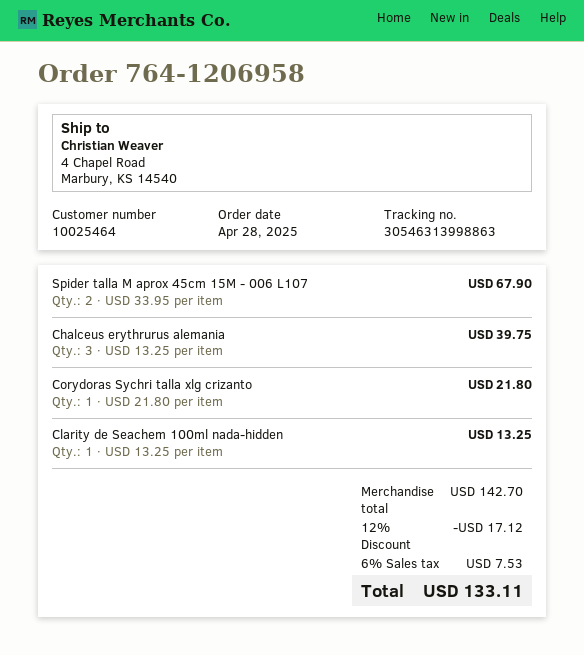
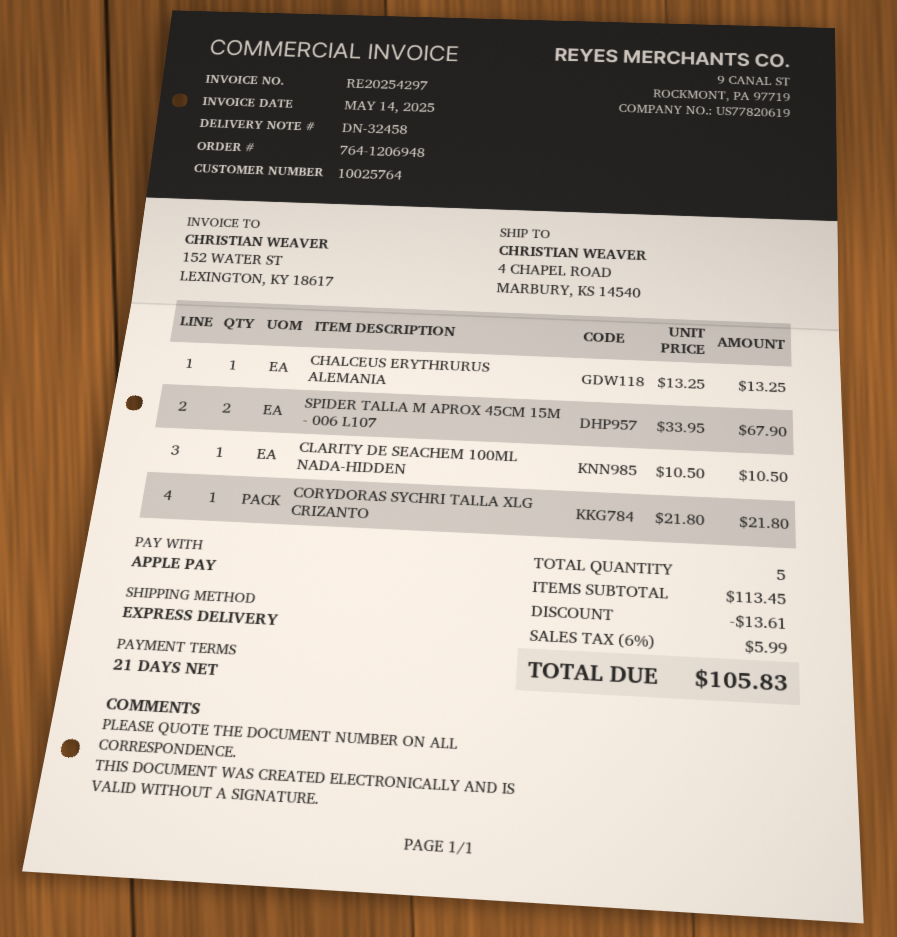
order number: 764-1206958 -> 764-1206948
customer number: 10025464 -> 10025764
Chalceus erythrurus alemania: 3 x 13.25 = 39.75 -> 1 x 13.25 = 13.25
Clarity de Seachem 100ml nada-hidden: 1 x 13.25 = 13.25 -> 1 x 10.50 = 10.50
subtotal: 142.70 -> 113.45
discount: 17.12 -> 13.61
tax: 6% = 7.53 -> 6% = 5.99
total: 133.11 -> 105.83

